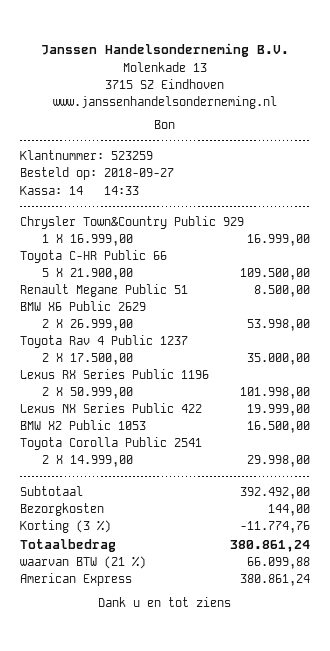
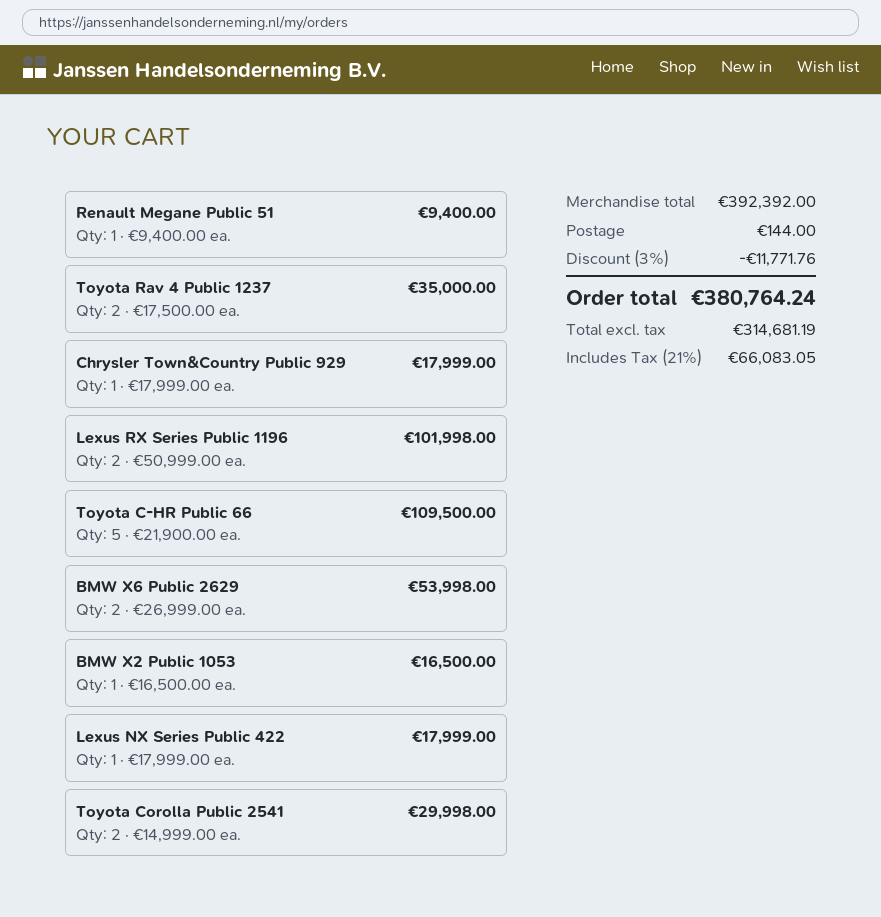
Chrysler Town&Country Public 929: 1 x 16999.00 = 16999.00 -> 1 x 17999.00 = 17999.00
Renault Megane Public 51: 1 x 8500.00 = 8500.00 -> 1 x 9400.00 = 9400.00
Lexus NX Series Public 422: 1 x 19999.00 = 19999.00 -> 1 x 17999.00 = 17999.00
subtotal: 392492.00 -> 392392.00
discount: 3% = 11774.76 -> 3% = 11771.76
tax: 21% = 66099.88 -> 21% = 66083.05
total: 380861.24 -> 380764.24

